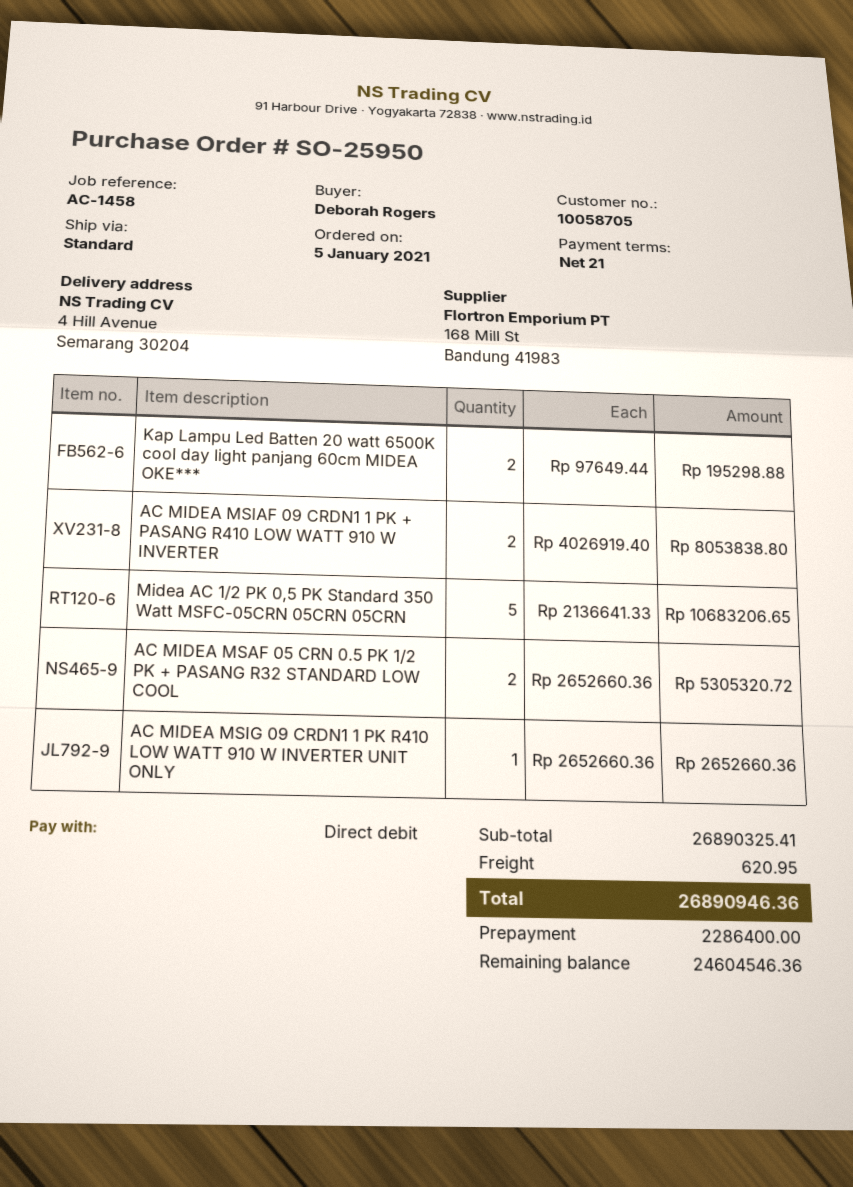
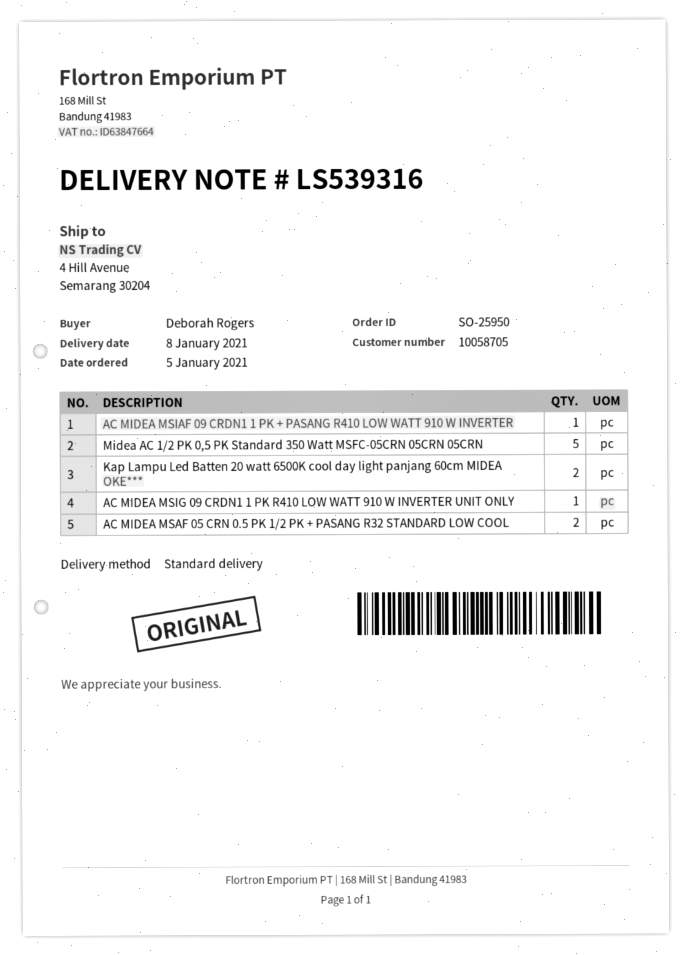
AC MIDEA MSIAF 09 CRDN1 1 PK + PASANG R410 LOW WATT 910 W INVERTER: 2 -> 1

